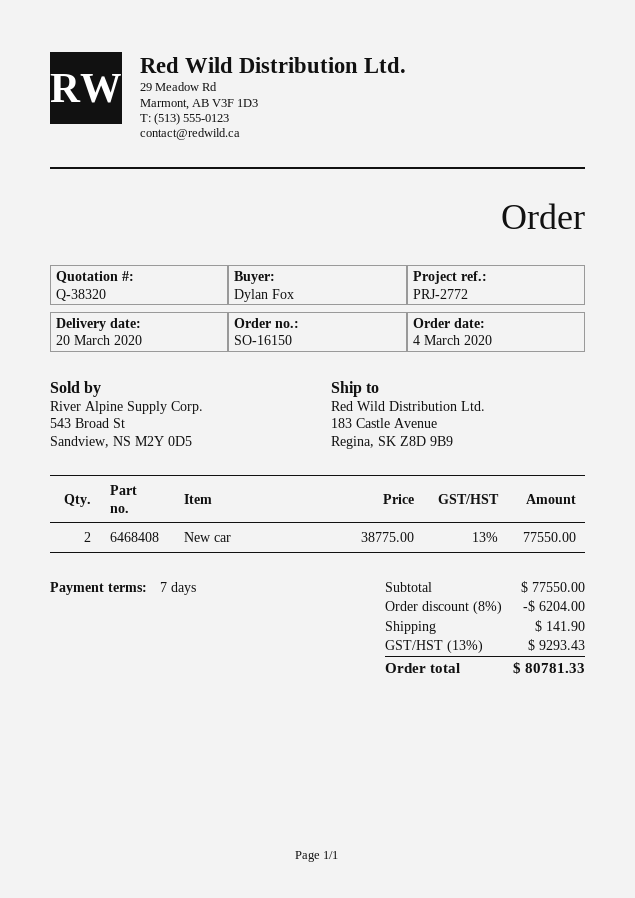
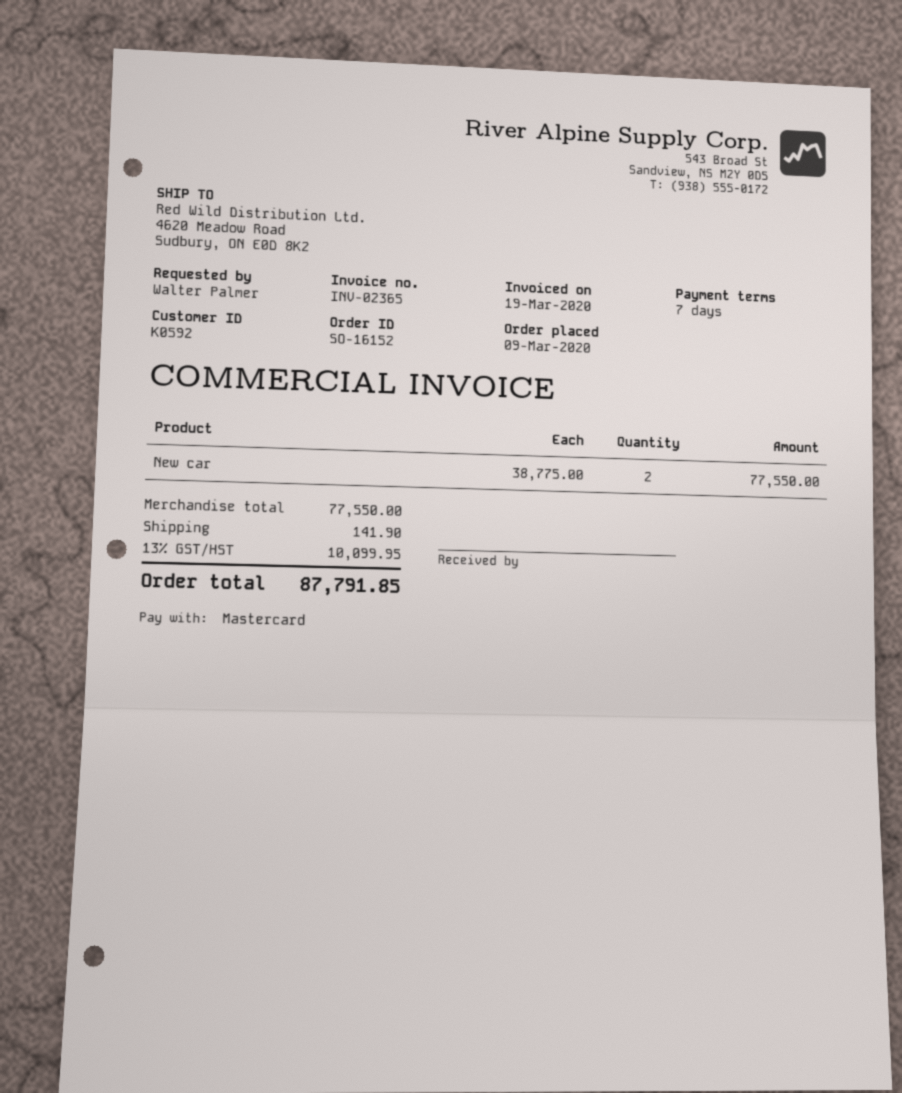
order number: SO-16150 -> SO-16152
order date: 2020-03-04 -> 2020-03-09
ordered by: Dylan Fox -> Walter Palmer
ship to: 183 Castle Avenue, Regina, SK Z8D 9B9 -> 4620 Meadow Road, Sudbury, ON E0D 8K2
discount: 8% = 6204.00 -> none
tax: 13% = 9293.43 -> 13% = 10099.95
total: 80781.33 -> 87791.85

